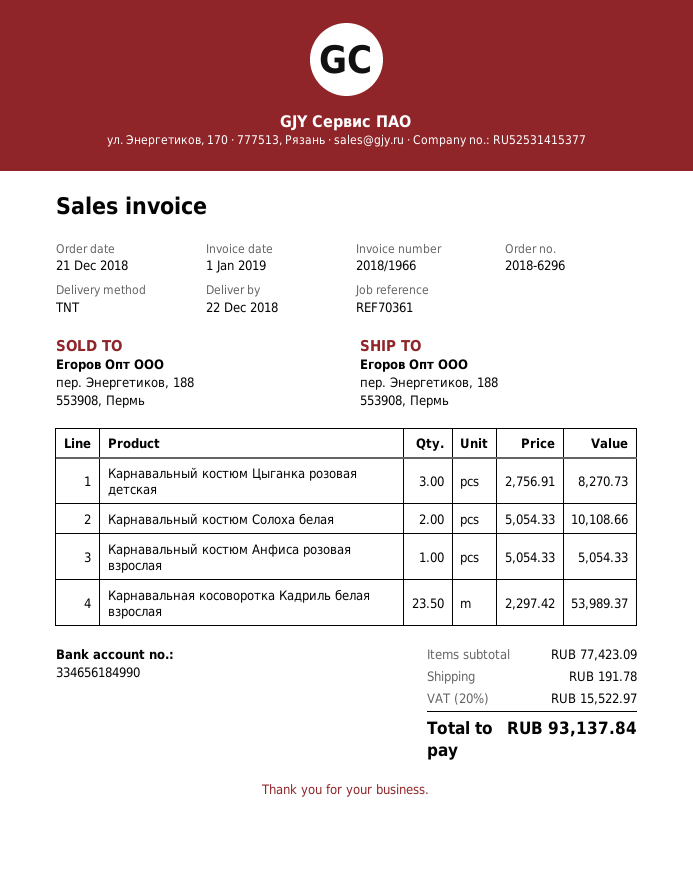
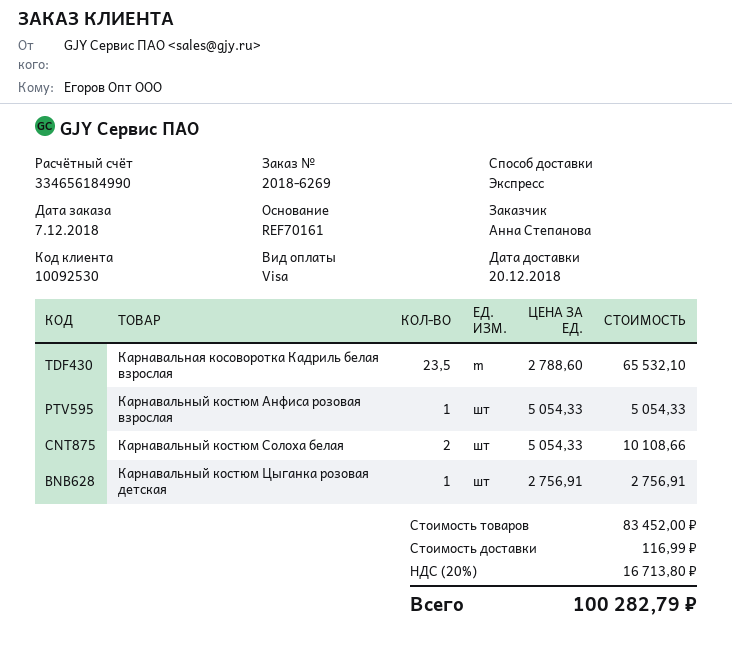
order number: 2018-6296 -> 2018-6269
order date: 2018-12-21 -> 2018-12-07
delivery date: 2018-12-22 -> 2018-12-20
reference: REF70361 -> REF70161
shipping method: TNT -> express
Карнавальный костюм Цыганка розовая детская: 3 x 2756.91 = 8270.73 -> 1 x 2756.91 = 2756.91
Карнавальная косоворотка Кадриль белая взрослая: 23.5 x 2297.42 = 53989.37 -> 23.5 x 2788.60 = 65532.10
subtotal: 77423.09 -> 83452.00
shipping: 191.78 -> 116.99
tax: 20% = 15522.97 -> 20% = 16713.80
total: 93137.84 -> 100282.79

